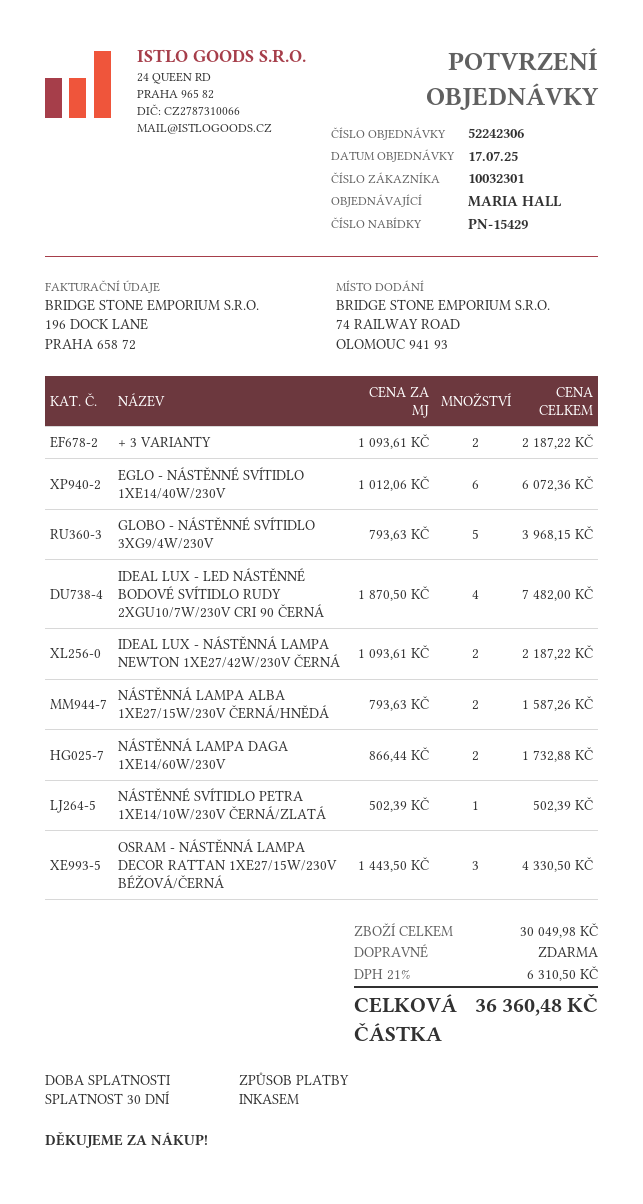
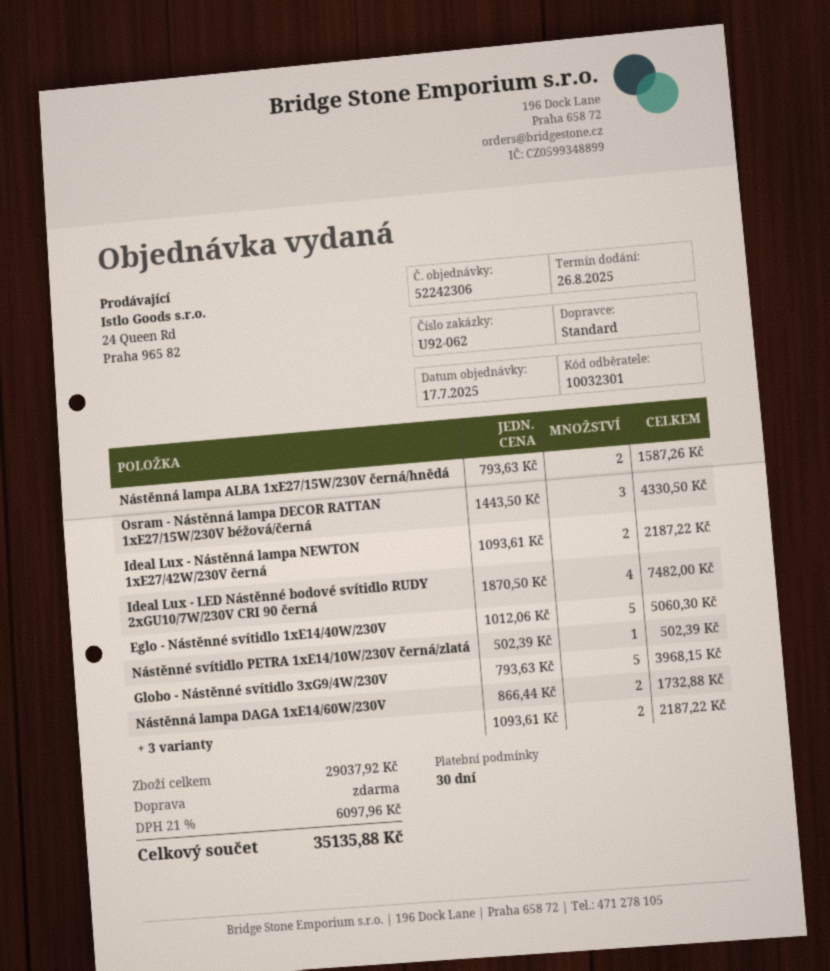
EGLO - NÁSTĚNNÉ SVÍTIDLO 1XE14/40W/230V: 6 x 1012.06 = 6072.36 -> 5 x 1012.06 = 5060.30
subtotal: 30049.98 -> 29037.92
tax: 21% = 6310.50 -> 21% = 6097.96
total: 36360.48 -> 35135.88

